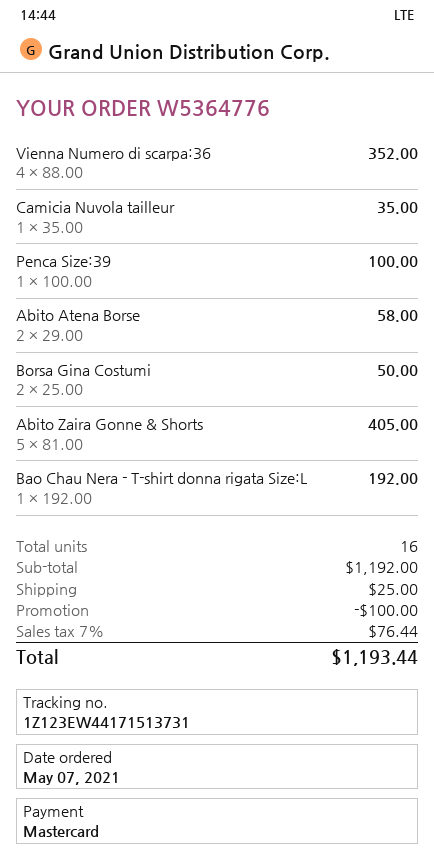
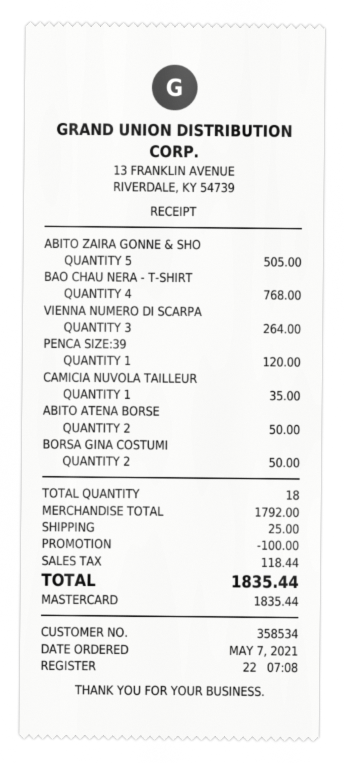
Vienna Numero di scarpa:36: 4 for 352.00 -> 3 for 264.00
Penca Size:39: 1 for 100.00 -> 1 for 120.00
Abito Atena Borse: 2 for 58.00 -> 2 for 50.00
Abito Zaira Gonne & Shorts: 5 for 405.00 -> 5 for 505.00
Bao Chau Nera - T-shirt donna rigata Size:L: 1 for 192.00 -> 4 for 768.00
total quantity: 16 -> 18
subtotal: 1192.00 -> 1792.00
tax: 76.44 -> 118.44
total: 1193.44 -> 1835.44

